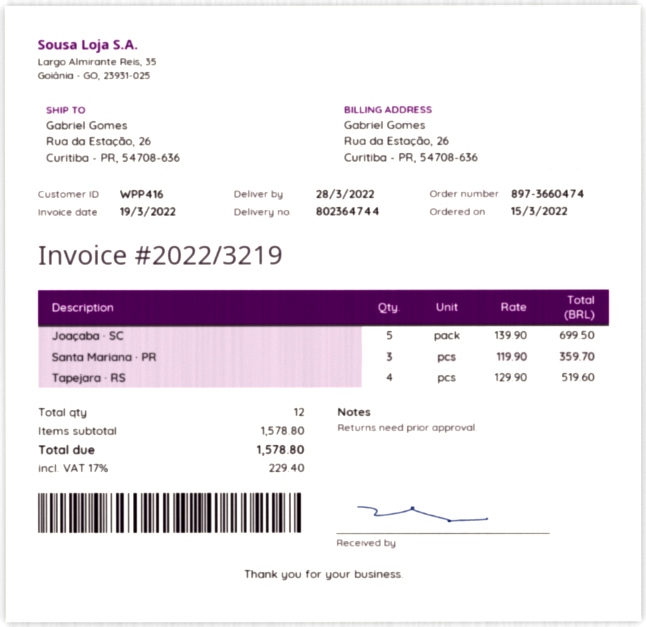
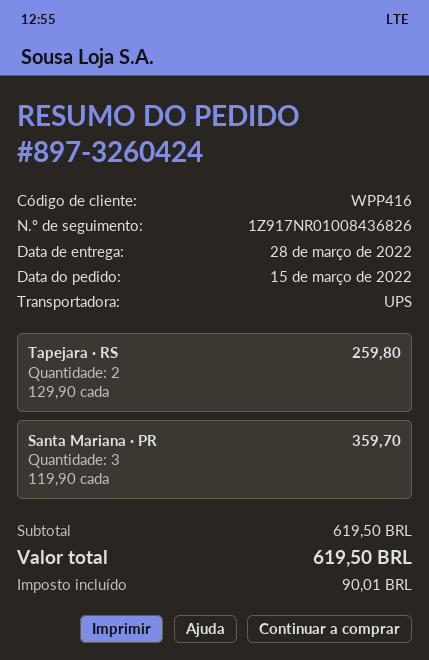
order number: 897-3660474 -> 897-3260424
Joaçaba · SC: 5 x 139.90 = 699.50 -> none
Tapejara · RS: 4 x 129.90 = 519.60 -> 2 x 129.90 = 259.80
subtotal: 1578.80 -> 619.50
tax: 229.40 -> 90.01
total: 1578.80 -> 619.50

